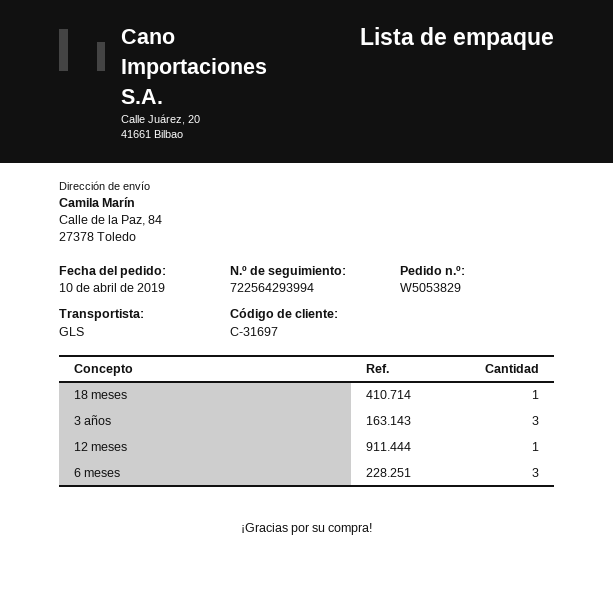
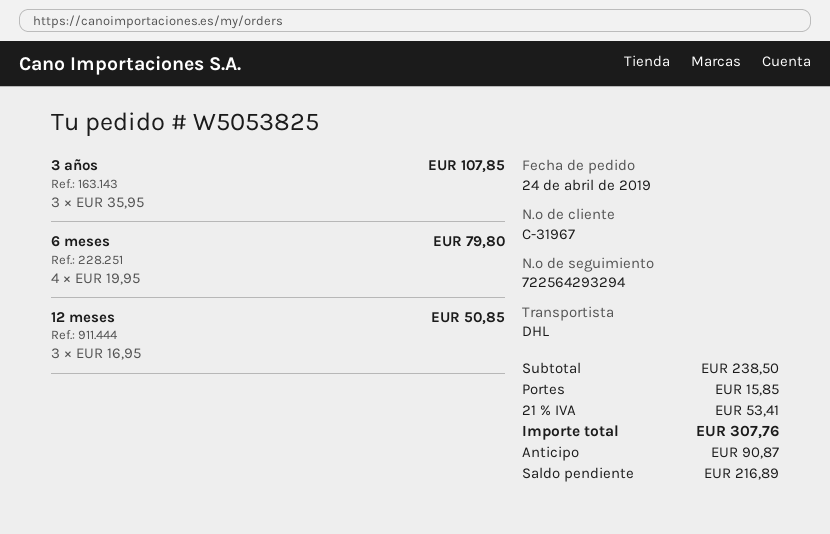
order number: W5053829 -> W5053825
order date: 2019-04-10 -> 2019-04-24
customer number: C-31697 -> C-31967
shipping method: GLS -> DHL
tracking number: 722564293994 -> 722564293294
18 meses: 1 -> none
12 meses: 1 -> 3
6 meses: 3 -> 4

